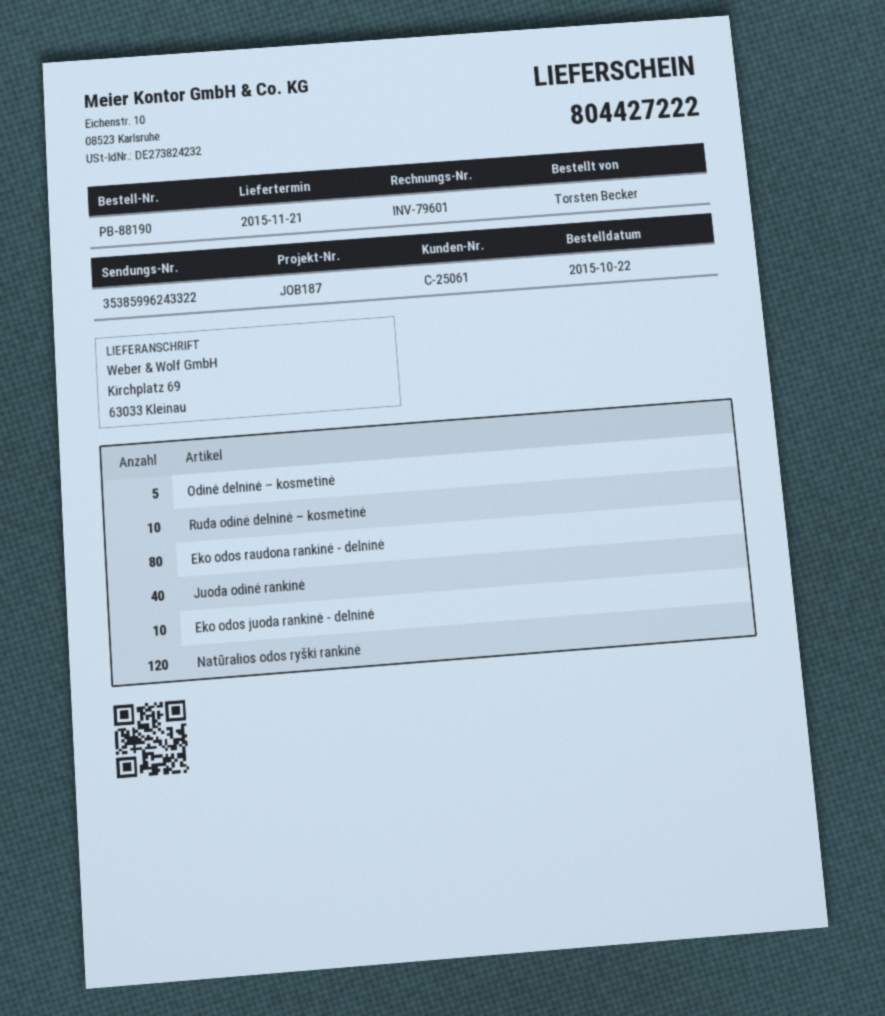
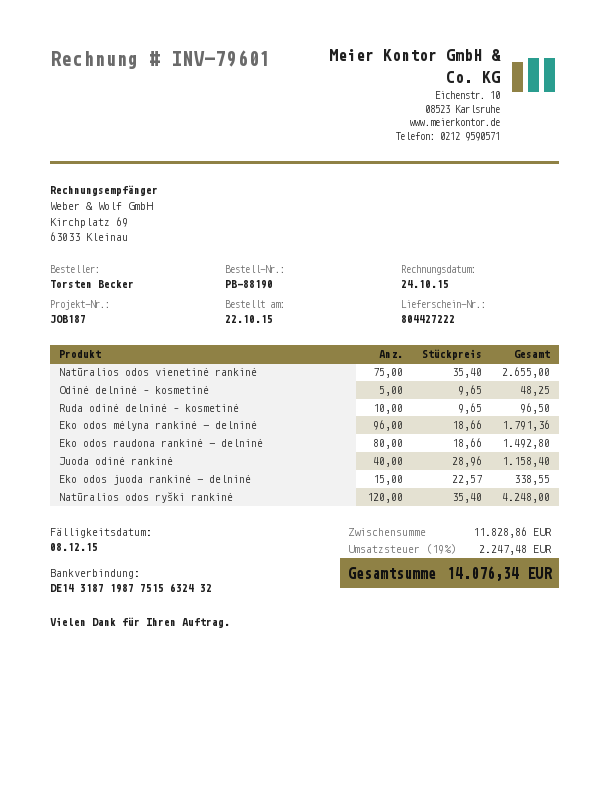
Eko odos juoda rankinė - delninė: 10 -> 15
Natūralios odos vienetinė rankinė: none -> 75
Eko odos mėlyna rankinė - delninė: none -> 96

